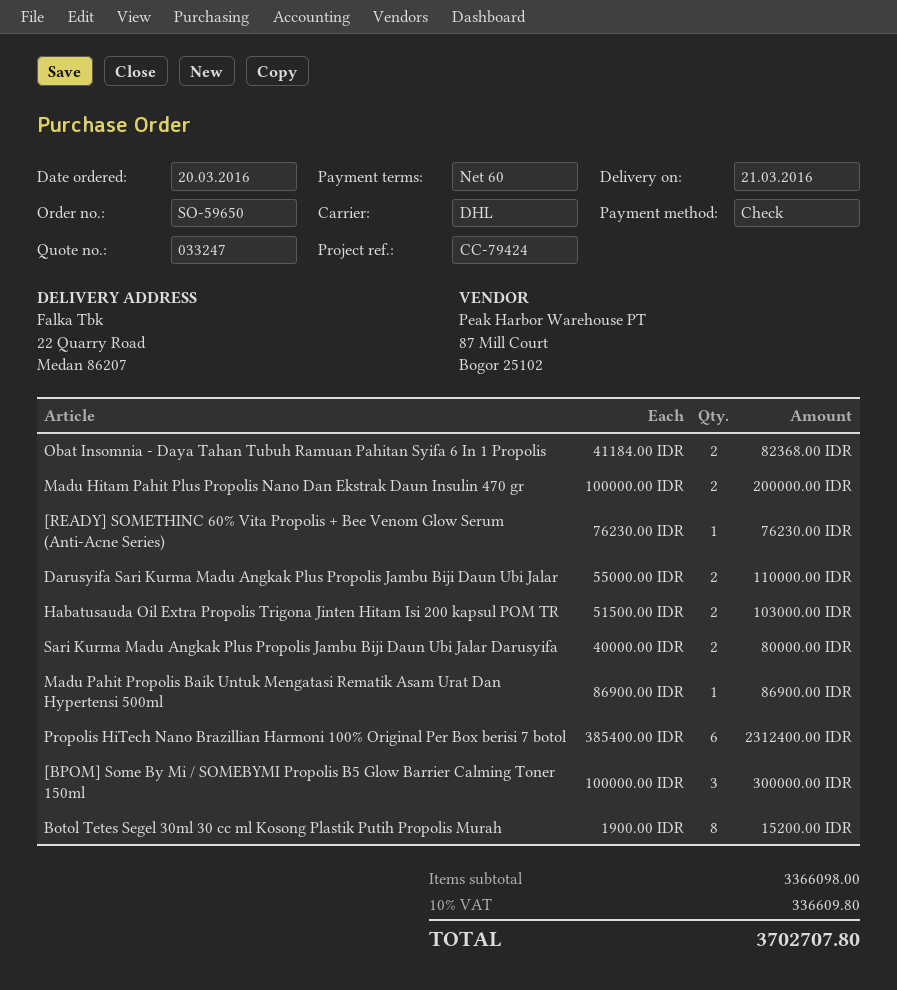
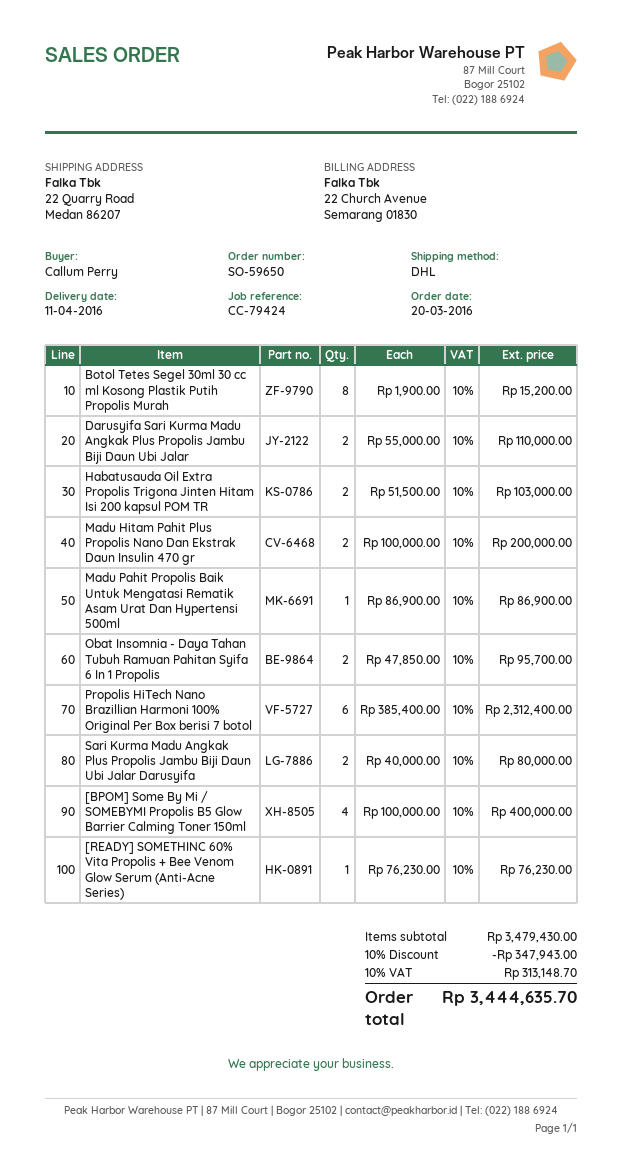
delivery date: 2016-03-21 -> 2016-04-11
Obat Insomnia - Daya Tahan Tubuh Ramuan Pahitan Syifa 6 In 1 Propolis: 2 x 41184.00 = 82368.00 -> 2 x 47850.00 = 95700.00
[BPOM] Some By Mi / SOMEBYMI Propolis B5 Glow Barrier Calming Toner 150ml: 3 x 100000.00 = 300000.00 -> 4 x 100000.00 = 400000.00
subtotal: 3366098.00 -> 3479430.00
discount: none -> 10% = 347943.00
tax: 10% = 336609.80 -> 10% = 313148.70
total: 3702707.80 -> 3444635.70

